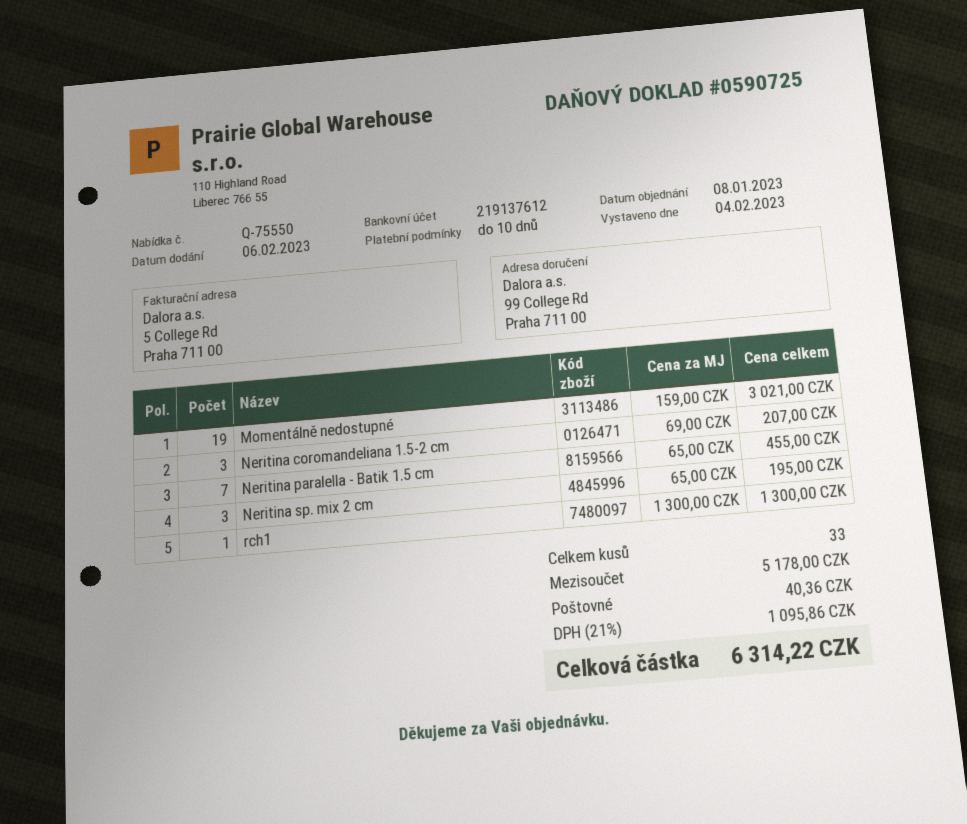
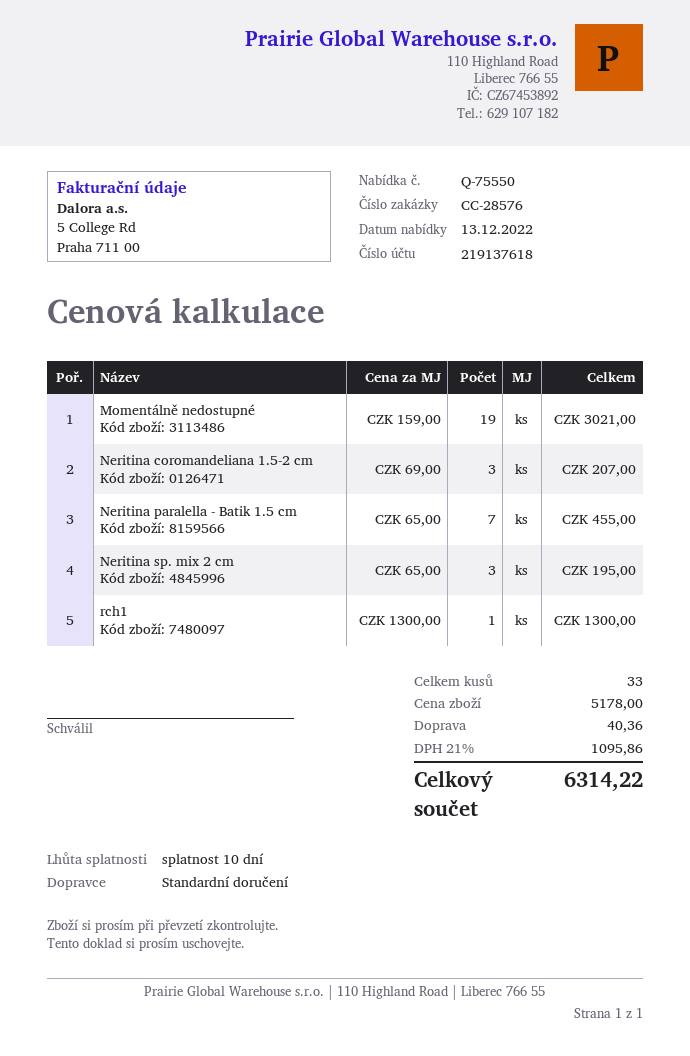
bank account: 219137612 -> 219137618

